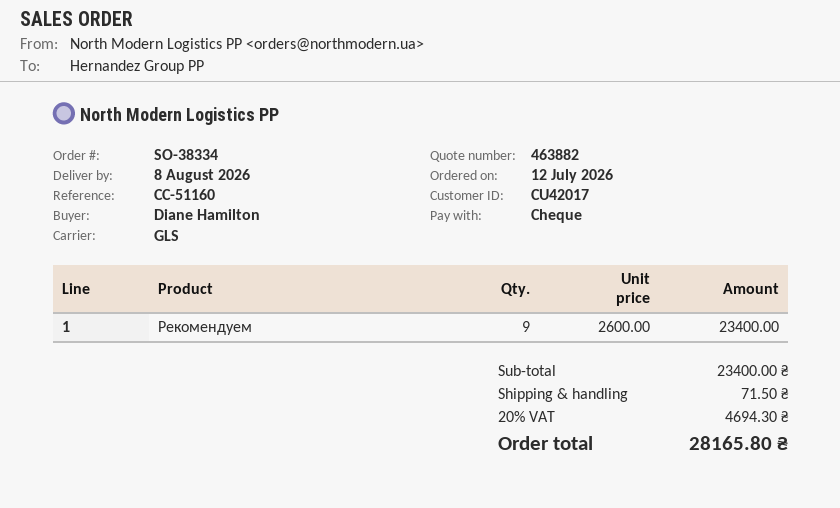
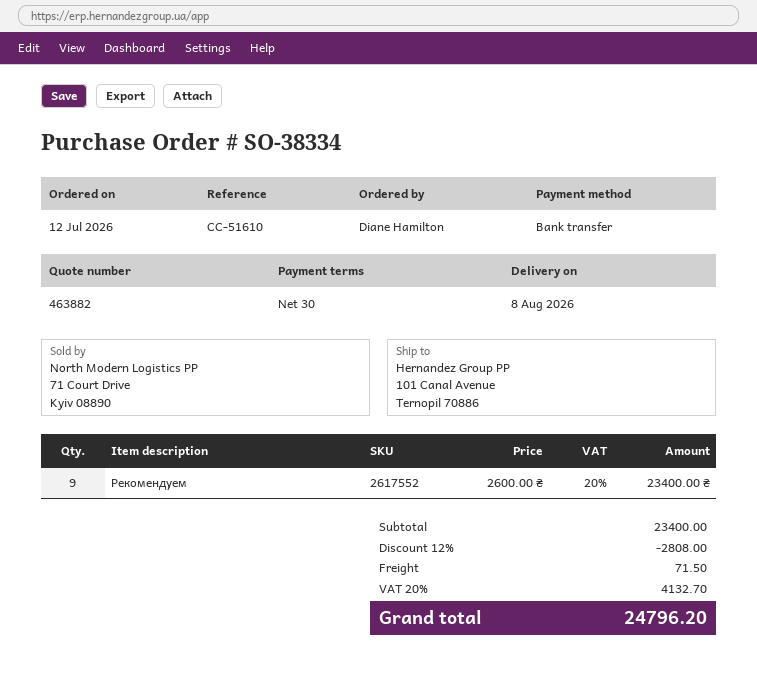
reference: CC-51160 -> CC-51610
payment method: cheque -> bank transfer
discount: none -> 12% = 2808.00
tax: 20% = 4694.30 -> 20% = 4132.70
total: 28165.80 -> 24796.20

